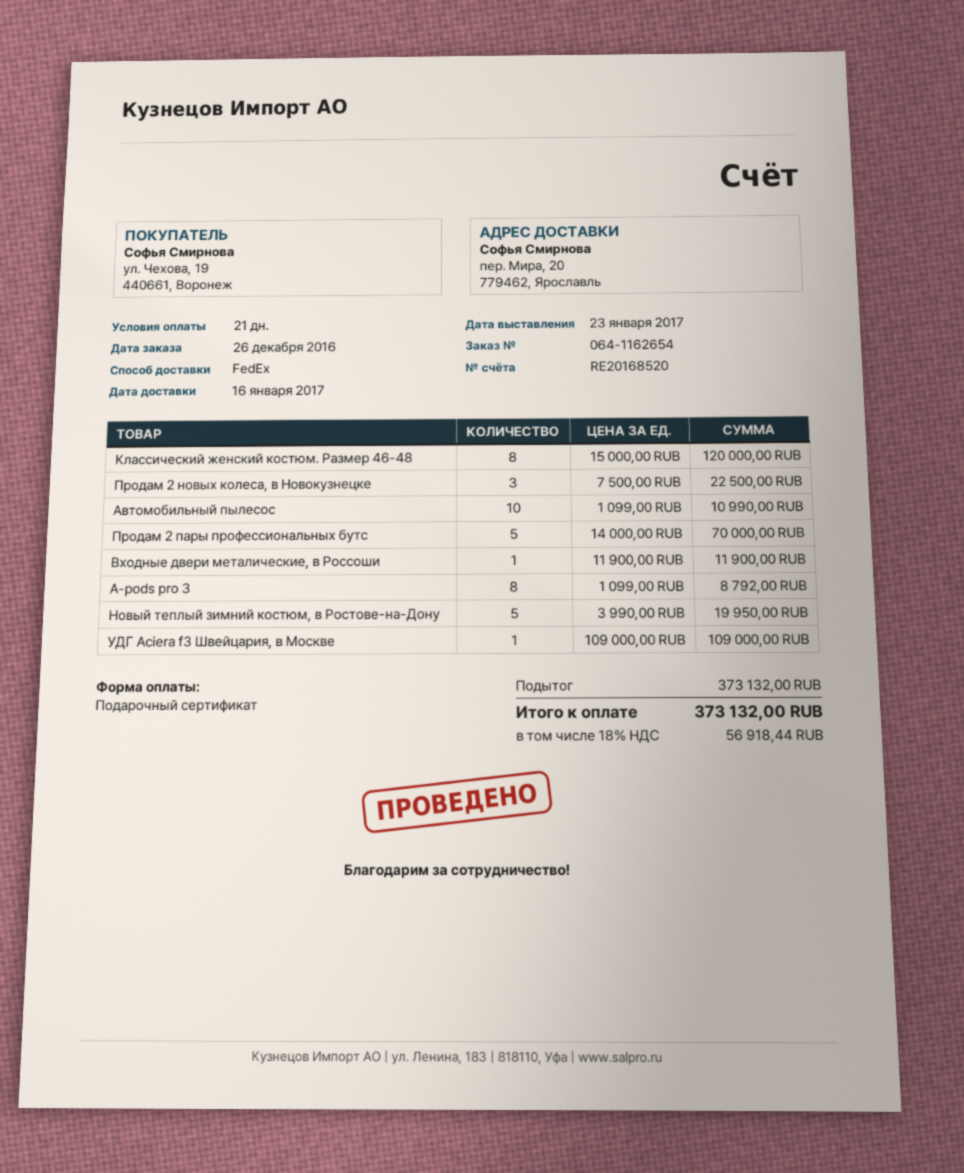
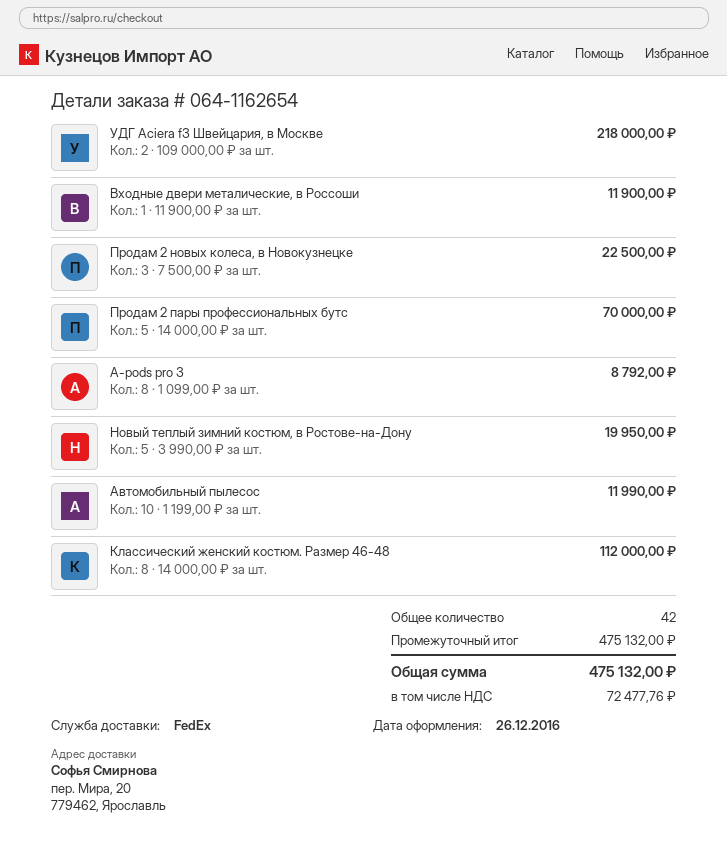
Классический женский костюм. Размер 46-48: 8 x 15000.00 = 120000.00 -> 8 x 14000.00 = 112000.00
Автомобильный пылесос: 10 x 1099.00 = 10990.00 -> 10 x 1199.00 = 11990.00
УДГ Aciera f3 Швейцария, в Москве: 1 x 109000.00 = 109000.00 -> 2 x 109000.00 = 218000.00
subtotal: 373132.00 -> 475132.00
tax: 56918.44 -> 72477.76
total: 373132.00 -> 475132.00

